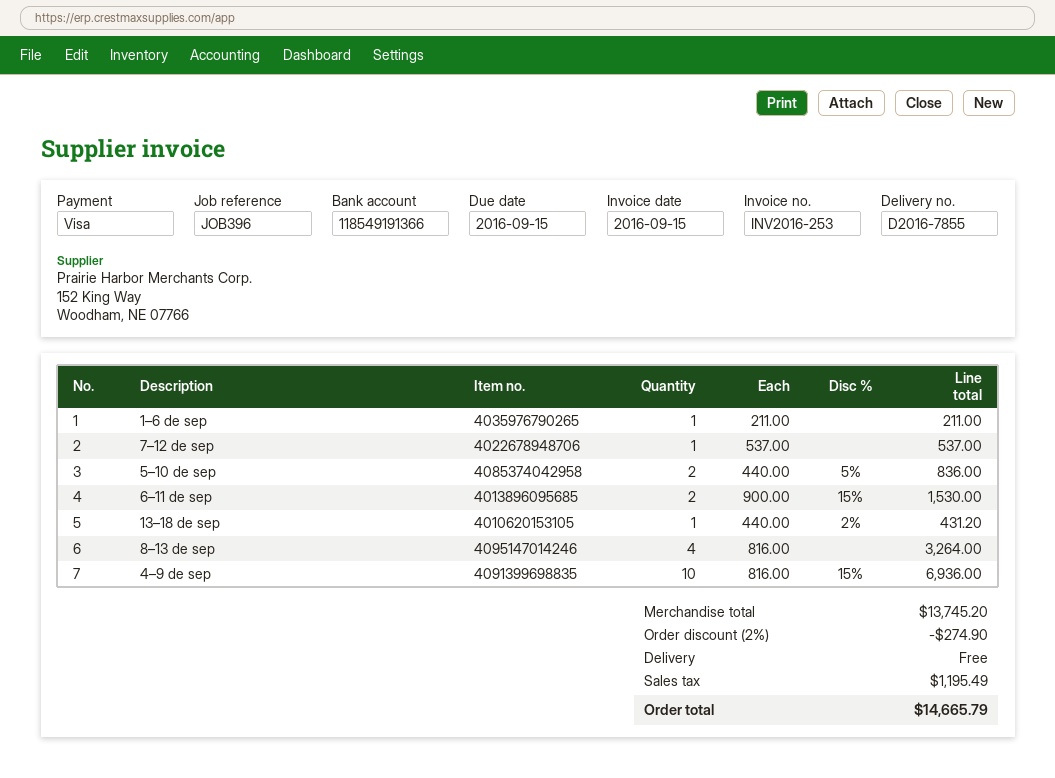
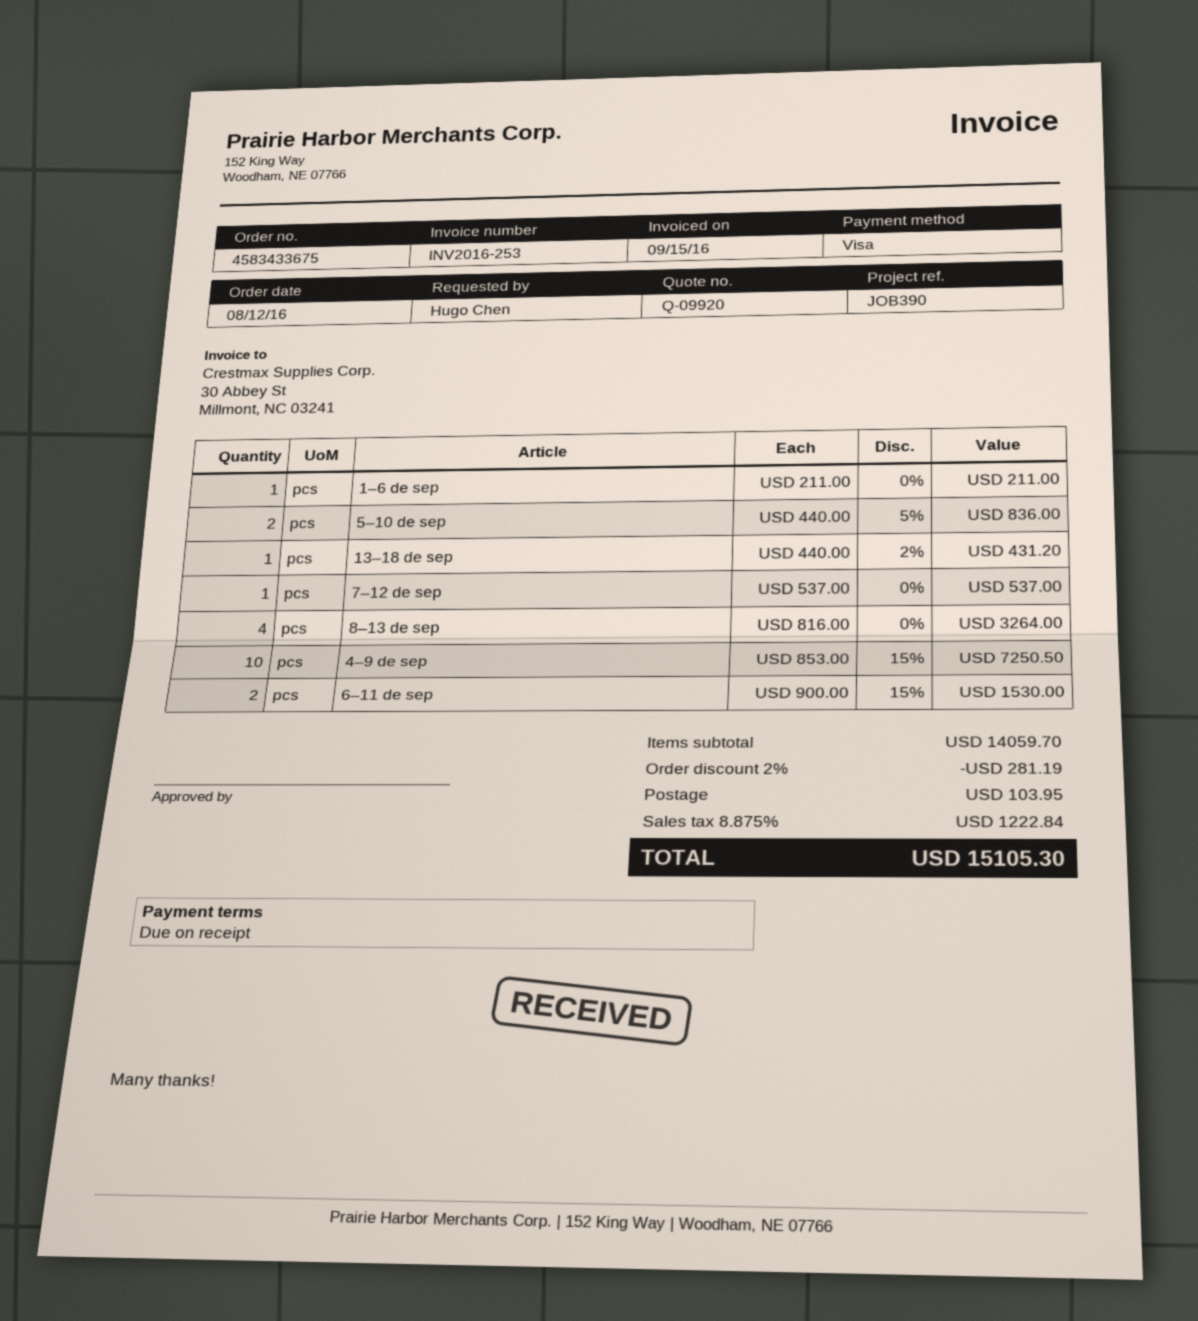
reference: JOB396 -> JOB390
4–9 de sep: 10 x 816.00 - 15% = 6936.00 -> 10 x 853.00 - 15% = 7250.50
subtotal: 13745.20 -> 14059.70
discount: 2% = 274.90 -> 2% = 281.19
shipping: 0.00 -> 103.95
tax: 1195.49 -> 1222.84
total: 14665.79 -> 15105.30

